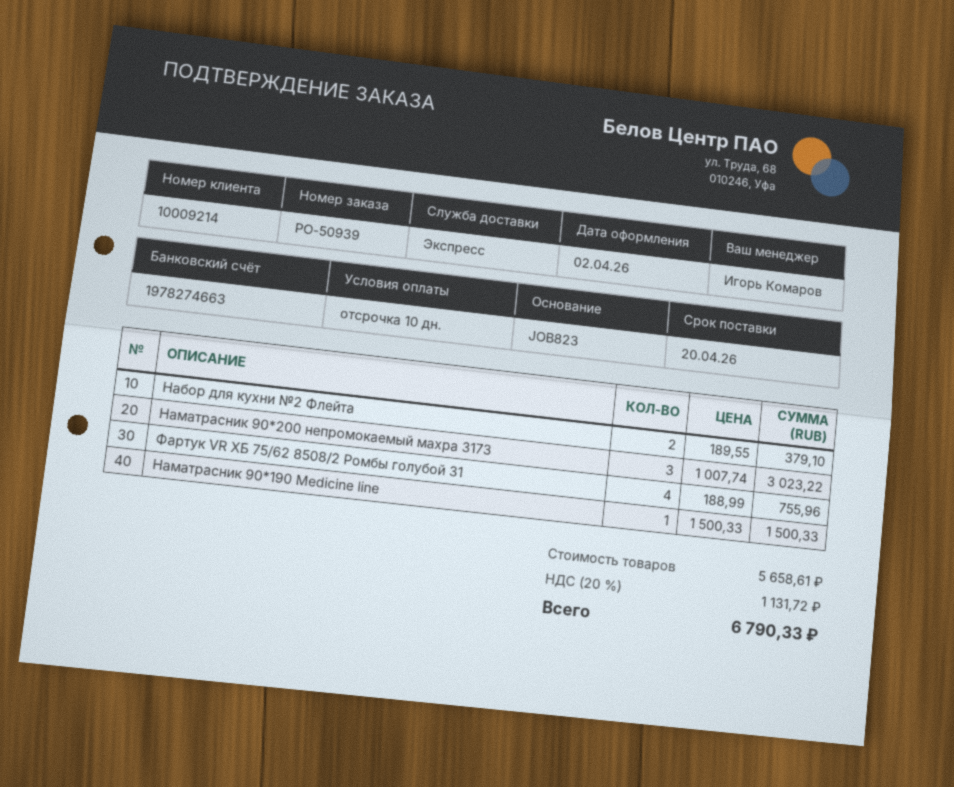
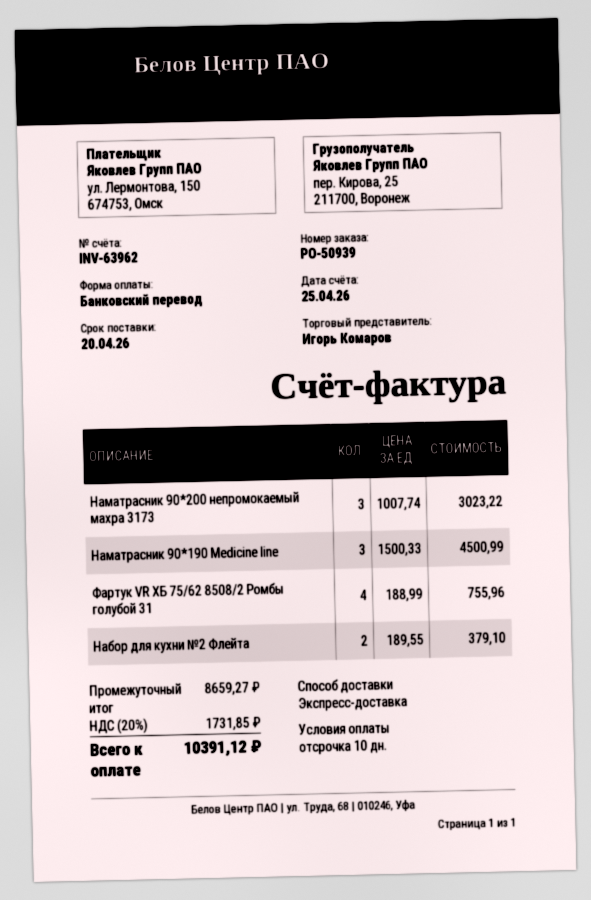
Наматрасник 90*190 Medicine line: 1 x 1500.33 = 1500.33 -> 3 x 1500.33 = 4500.99
subtotal: 5658.61 -> 8659.27
tax: 20% = 1131.72 -> 20% = 1731.85
total: 6790.33 -> 10391.12

